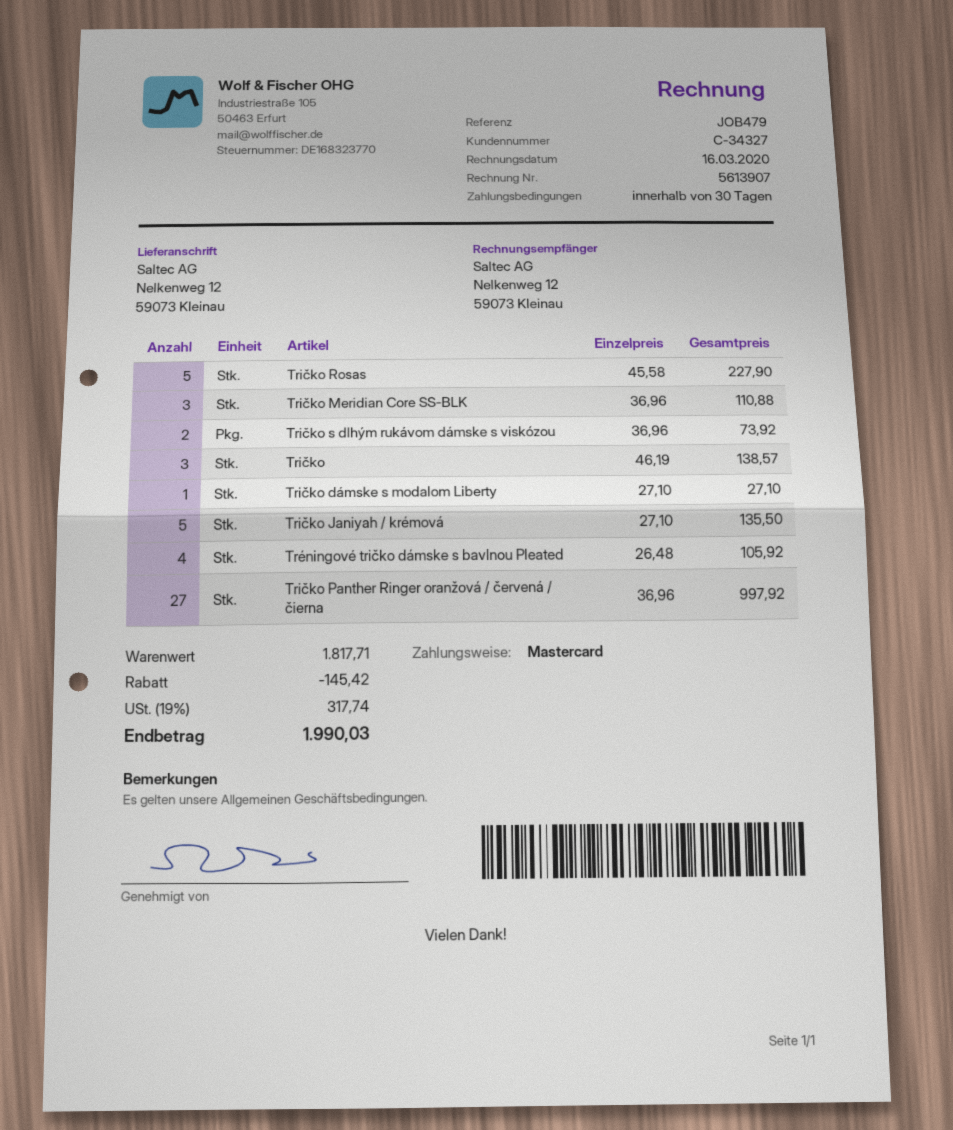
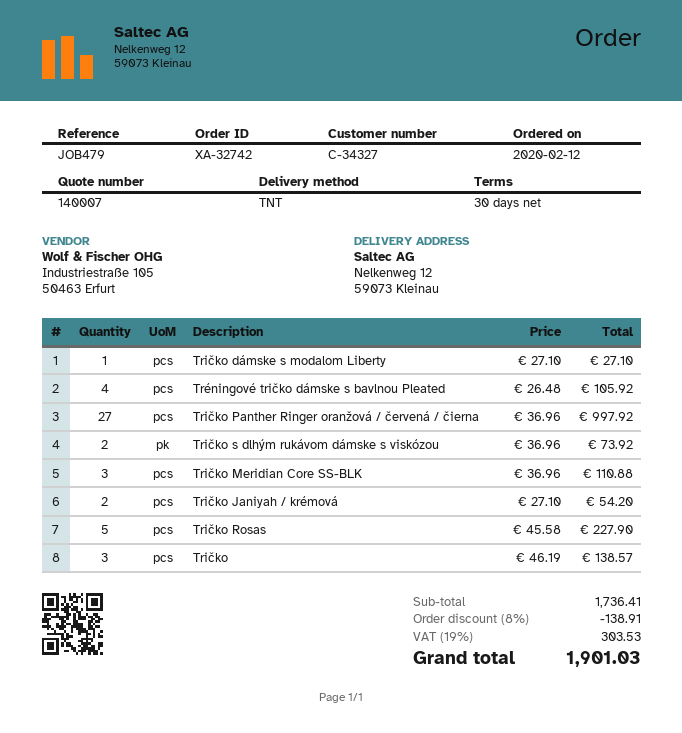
Tričko Janiyah / krémová: 5 x 27.10 = 135.50 -> 2 x 27.10 = 54.20
subtotal: 1817.71 -> 1736.41
discount: 145.42 -> 138.91
tax: 19% = 317.74 -> 19% = 303.53
total: 1990.03 -> 1901.03

